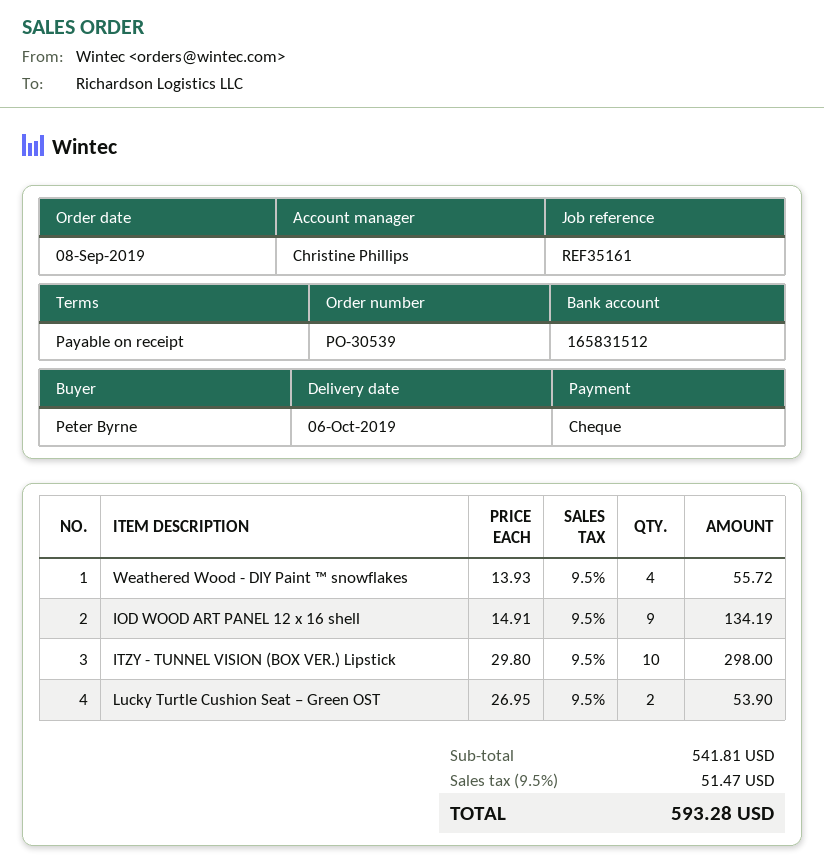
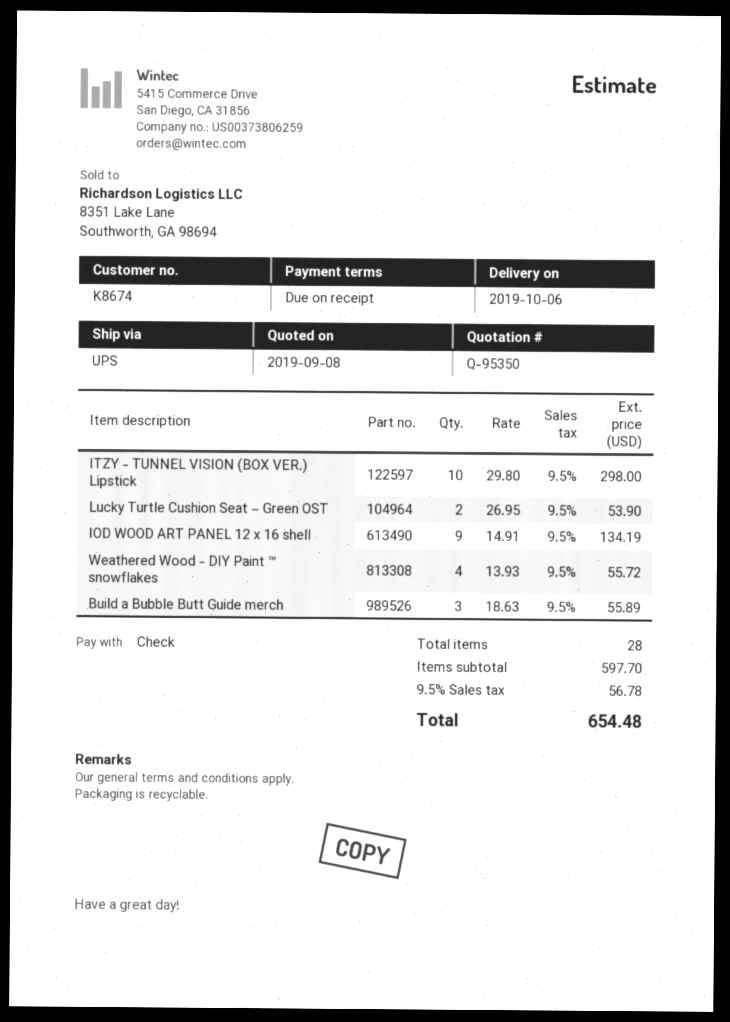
Build a Bubble Butt Guide merch: none -> 3 x 18.63 = 55.89
subtotal: 541.81 -> 597.70
tax: 9.5% = 51.47 -> 9.5% = 56.78
total: 593.28 -> 654.48

